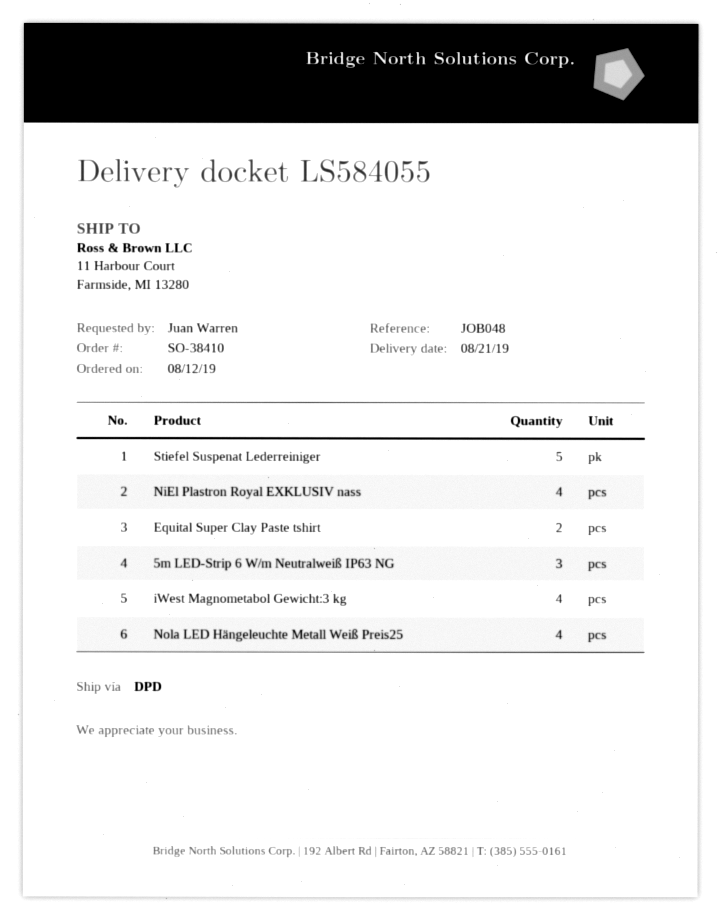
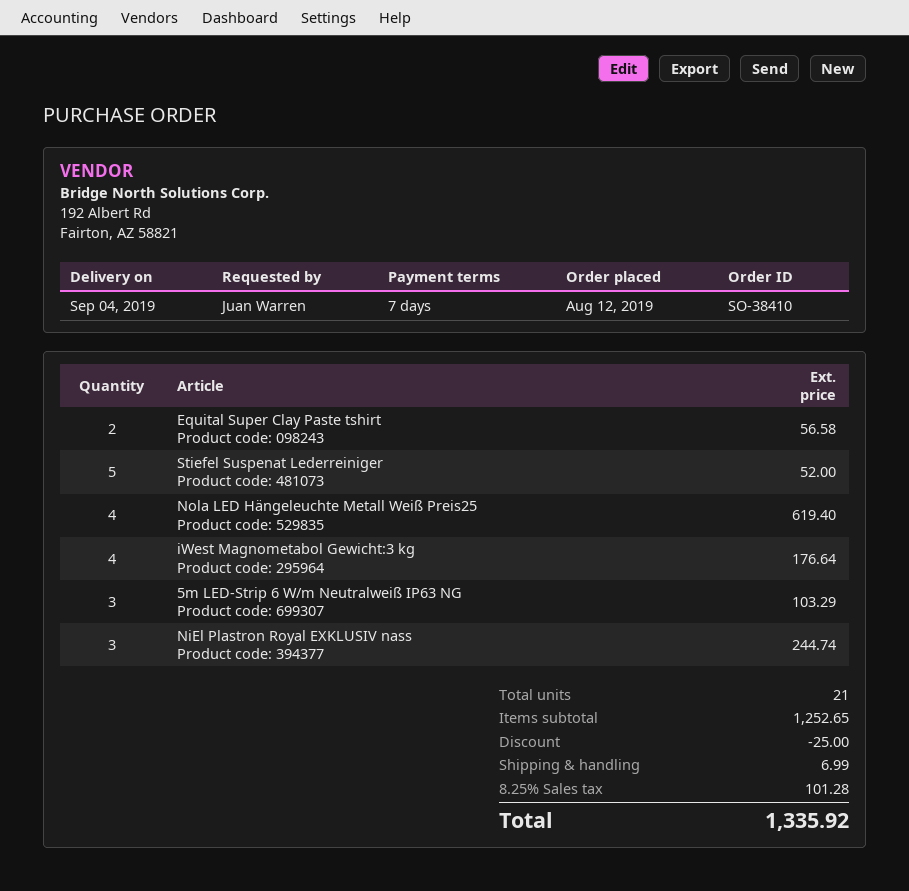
delivery date: 2019-08-21 -> 2019-09-04
NiEl Plastron Royal EXKLUSIV nass: 4 -> 3

